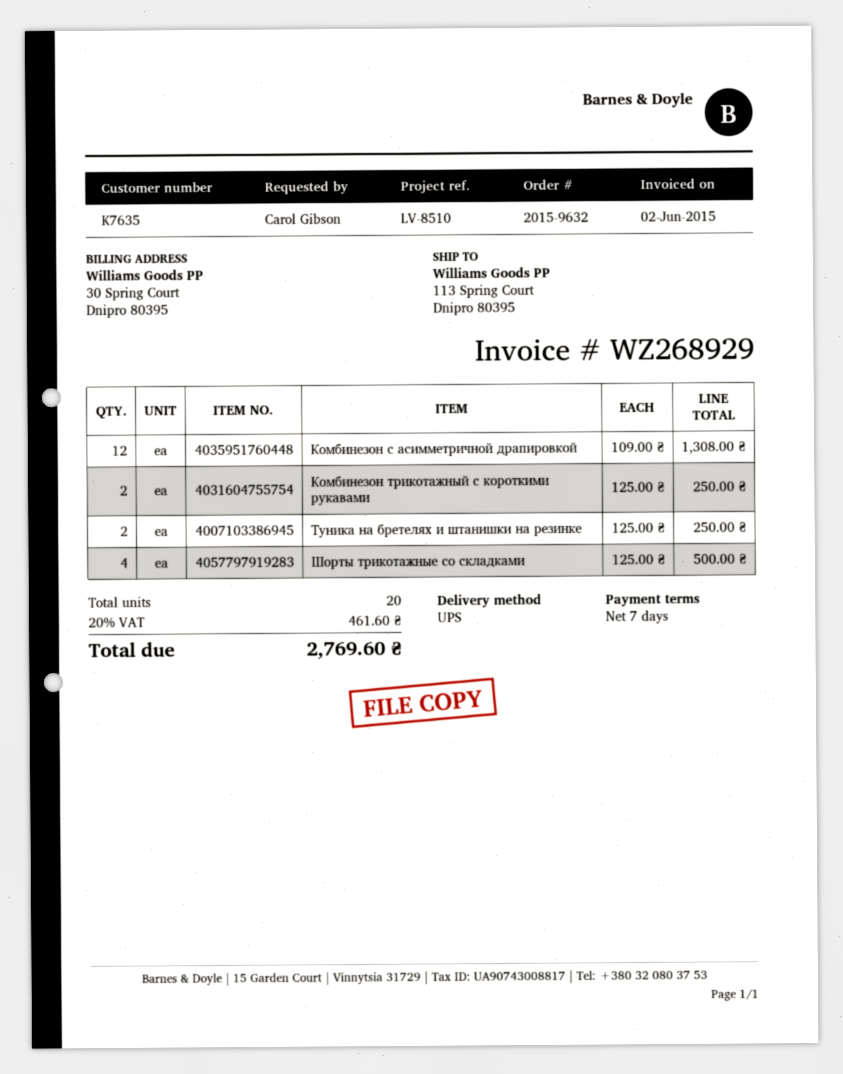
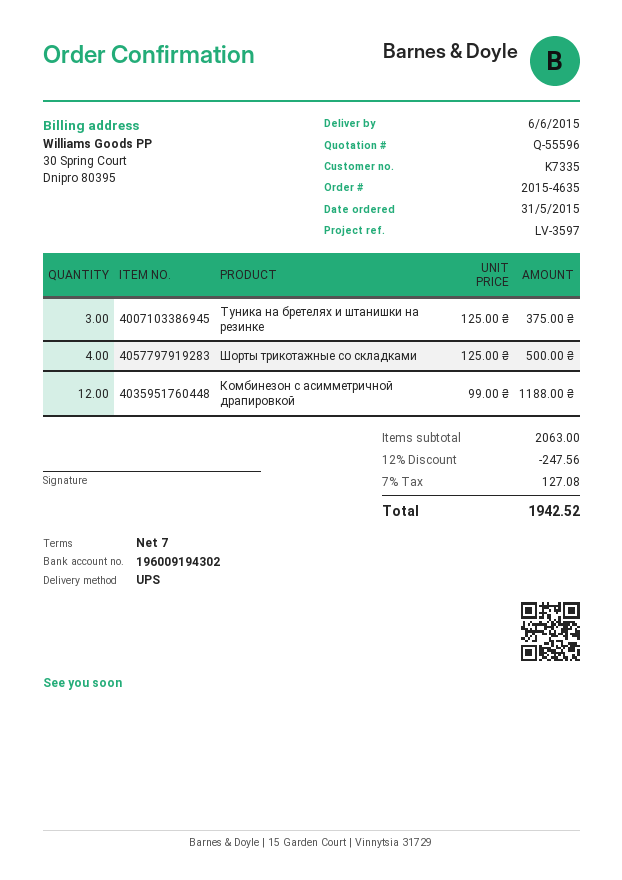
order number: 2015-9632 -> 2015-4635
customer number: K7635 -> K7335
reference: LV-8510 -> LV-3597
Комбинезон с асимметричной драпировкой: 12 x 109.00 = 1308.00 -> 12 x 99.00 = 1188.00
Комбинезон трикотажный с короткими рукавами: 2 x 125.00 = 250.00 -> none
Туника на бретелях и штанишки на резинке: 2 x 125.00 = 250.00 -> 3 x 125.00 = 375.00
discount: none -> 12% = 247.56
tax: 20% = 461.60 -> 7% = 127.08
total: 2769.60 -> 1942.52

